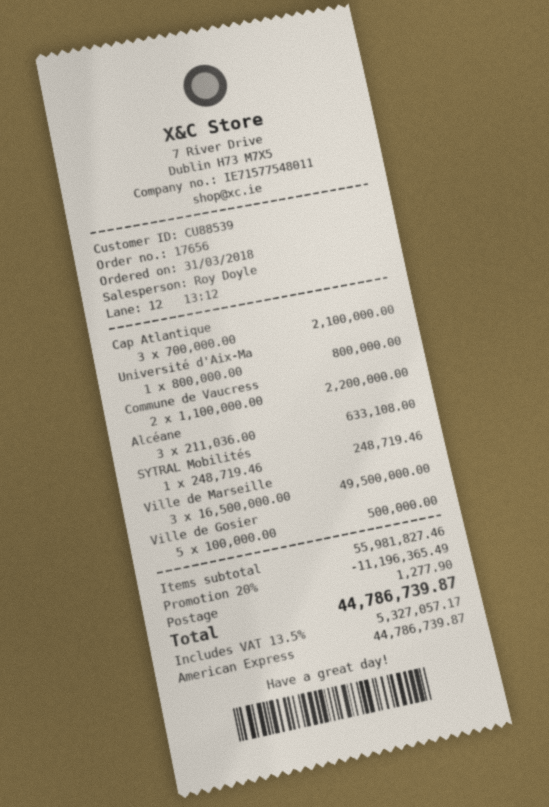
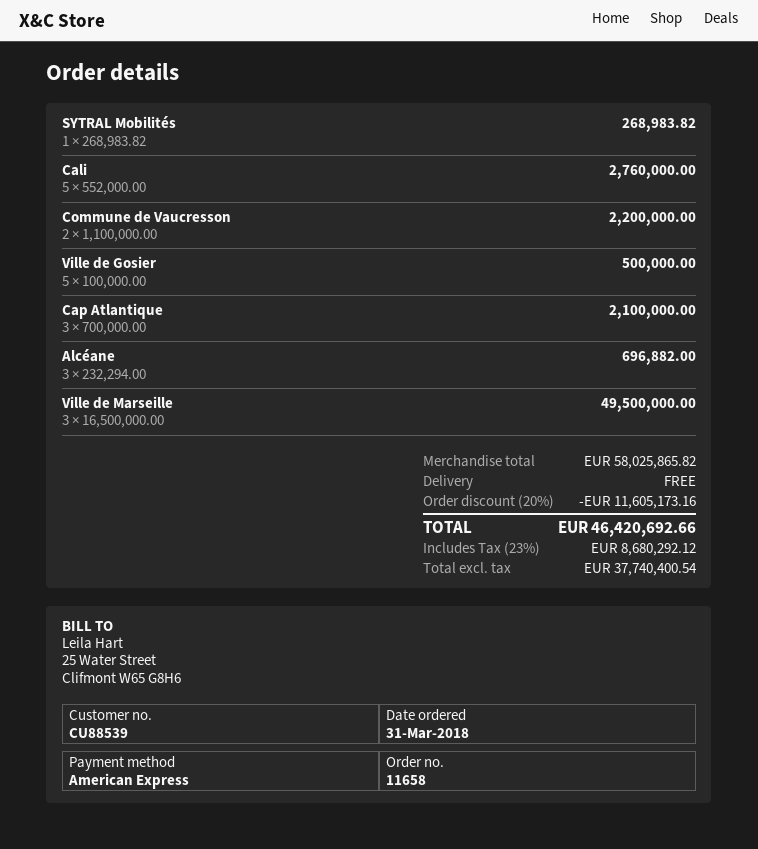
order number: 17656 -> 11658
Université d'Aix-Ma: 1 x 800000.00 = 800000.00 -> none
Alcéane: 3 x 211036.00 = 633108.00 -> 3 x 232294.00 = 696882.00
SYTRAL Mobilités: 1 x 248719.46 = 248719.46 -> 1 x 268983.82 = 268983.82
Cali: none -> 5 x 552000.00 = 2760000.00
subtotal: 55981827.46 -> 58025865.82
discount: 20% = 11196365.49 -> 20% = 11605173.16
shipping: 1277.90 -> 0.00
tax: 13.5% = 5327057.17 -> 23% = 8680292.12
total: 44786739.87 -> 46420692.66

